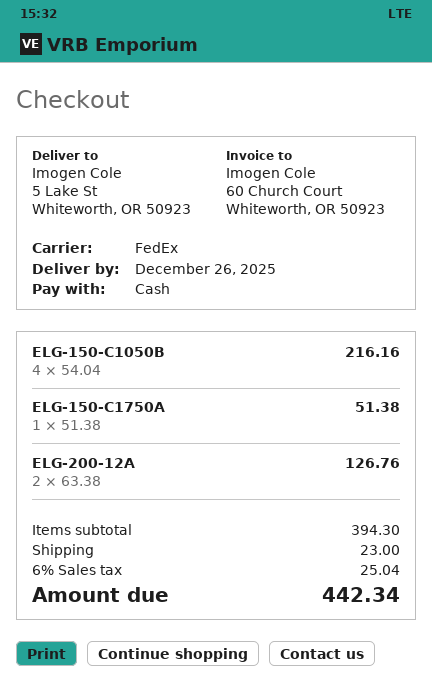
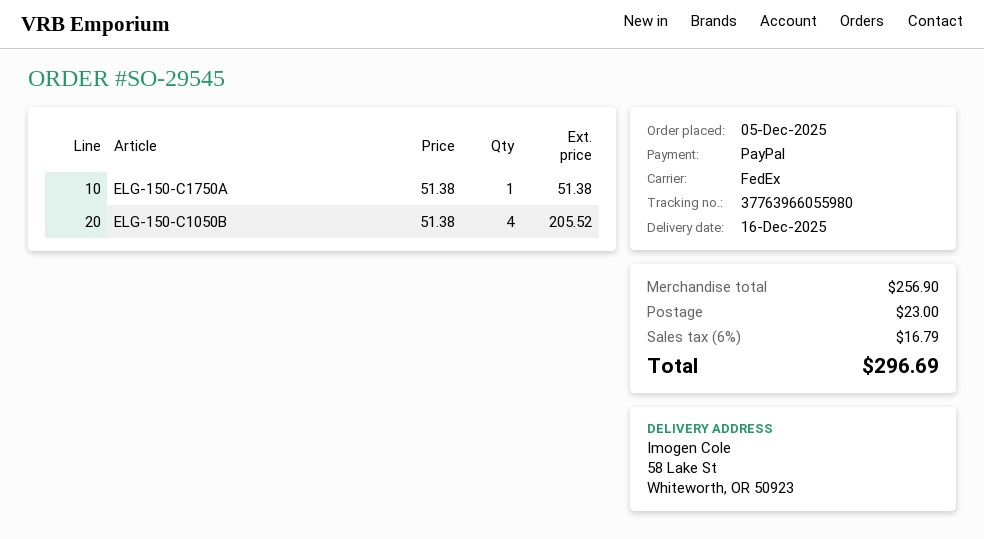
delivery date: 2025-12-26 -> 2025-12-16
payment method: cash -> PayPal
ship to: 5 Lake St, Whiteworth, OR 50923 -> 58 Lake St, Whiteworth, OR 50923
ELG-150-C1050B: 4 x 54.04 = 216.16 -> 4 x 51.38 = 205.52
ELG-200-12A: 2 x 63.38 = 126.76 -> none
subtotal: 394.30 -> 256.90
tax: 6% = 25.04 -> 6% = 16.79
total: 442.34 -> 296.69

